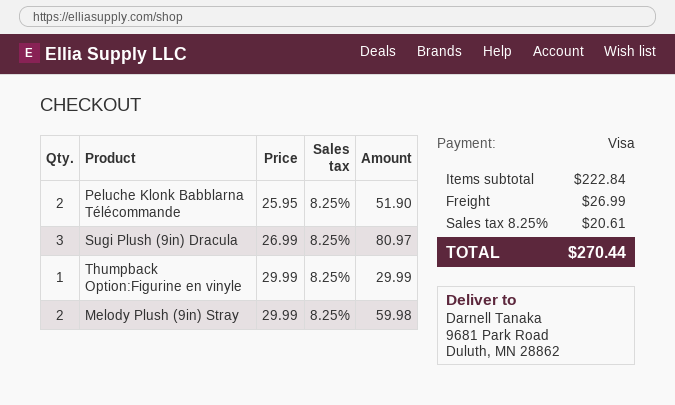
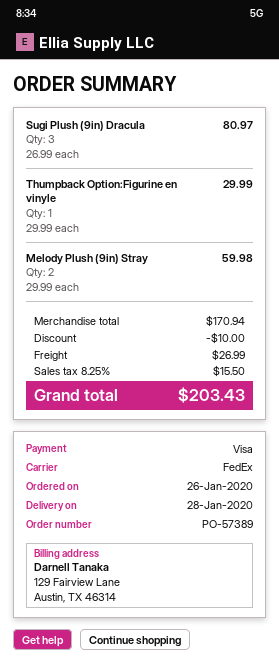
Peluche Klonk Babblarna Télécommande: 2 x 25.95 = 51.90 -> none
subtotal: 222.84 -> 170.94
discount: none -> 10.00
tax: 8.25% = 20.61 -> 8.25% = 15.50
total: 270.44 -> 203.43

